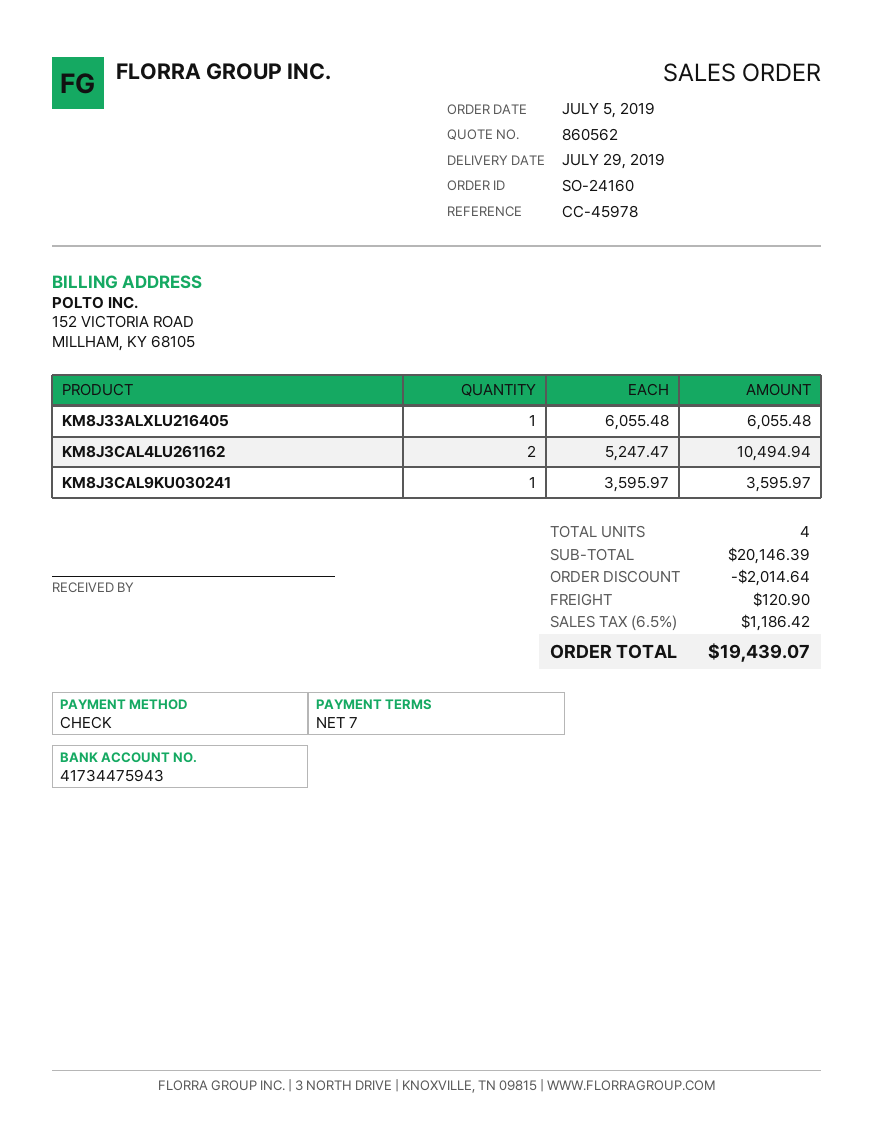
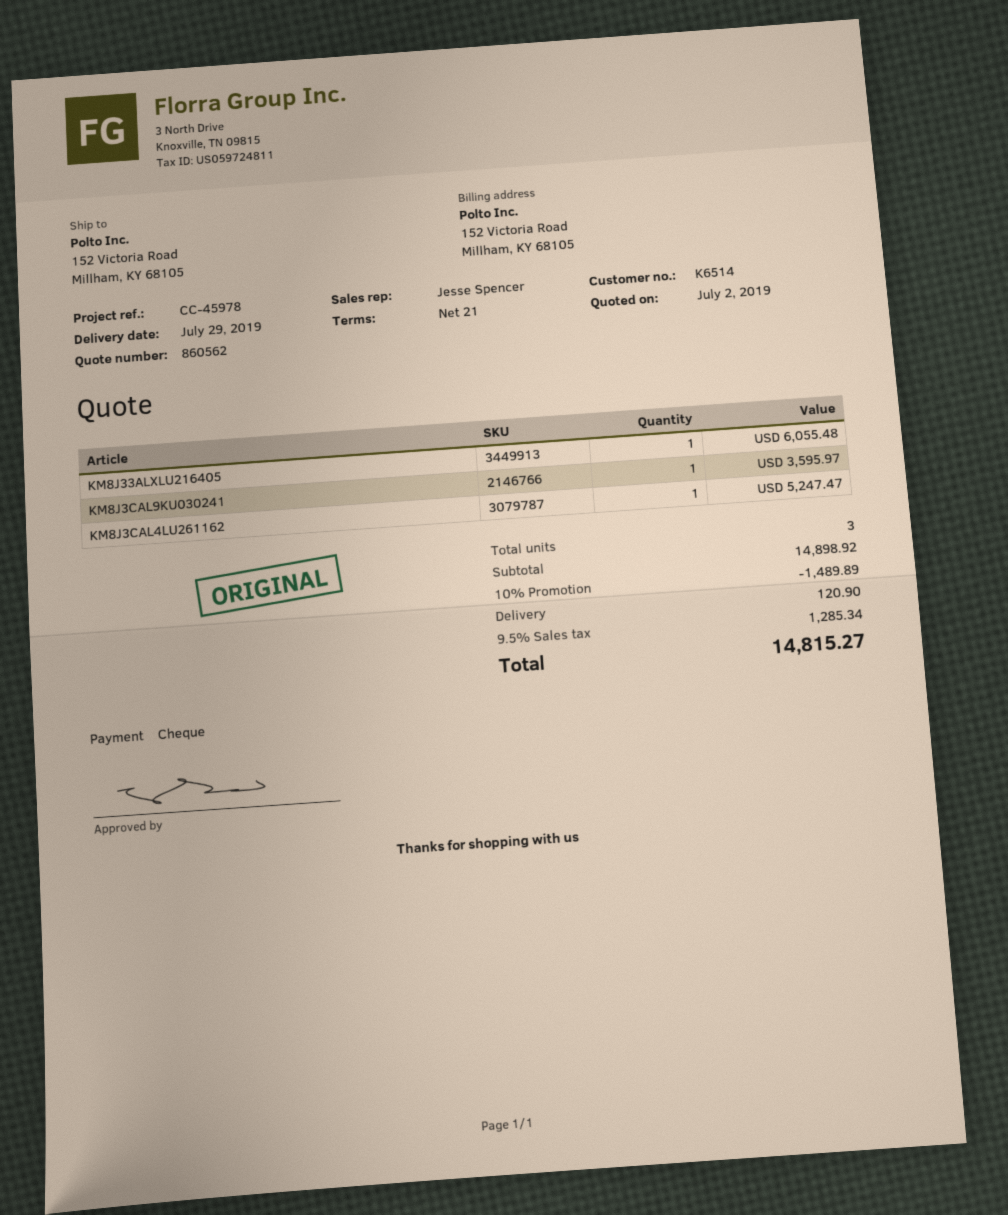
payment terms: 7 days -> 21 days
KM8J3CAL4LU261162: 2 for 10494.94 -> 1 for 5247.47
total quantity: 4 -> 3
subtotal: 20146.39 -> 14898.92
discount: 2014.64 -> 1489.89
tax: 6.5% = 1186.42 -> 9.5% = 1285.34
total: 19439.07 -> 14815.27

